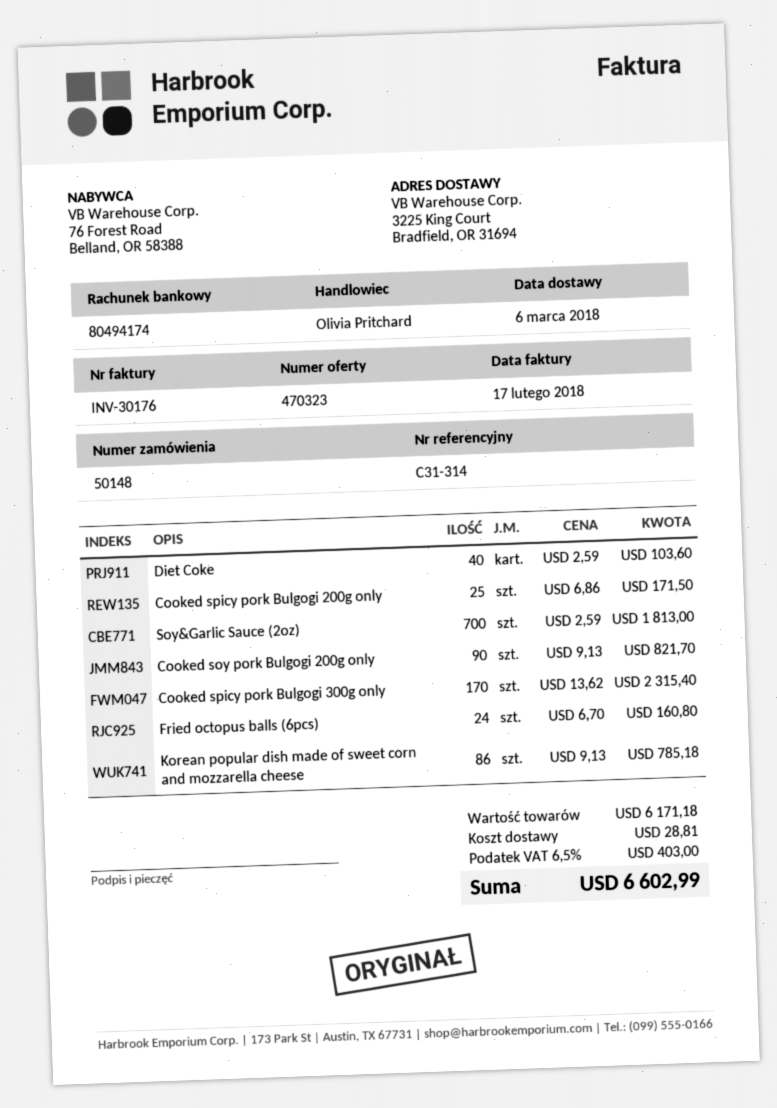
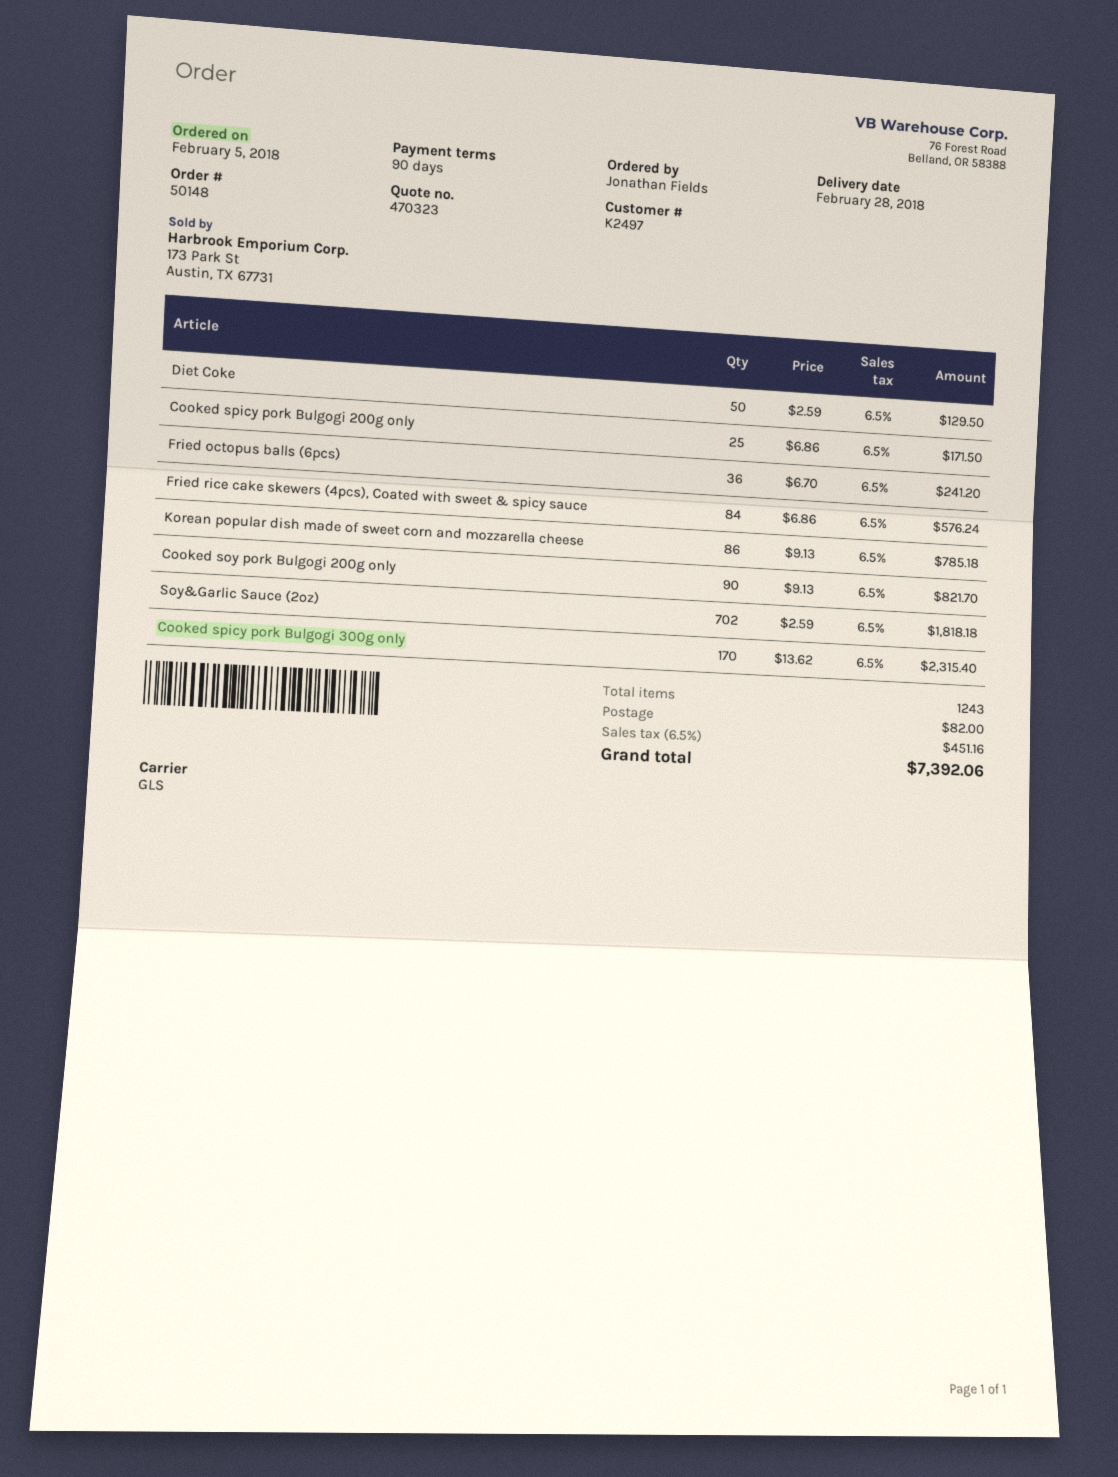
delivery date: 2018-03-06 -> 2018-02-28
Diet Coke: 40 x 2.59 = 103.60 -> 50 x 2.59 = 129.50
Soy&Garlic Sauce (2oz): 700 x 2.59 = 1813.00 -> 702 x 2.59 = 1818.18
Fried octopus balls (6pcs): 24 x 6.70 = 160.80 -> 36 x 6.70 = 241.20
Fried rice cake skewers (4pcs), Coated with sweet & spicy sauce: none -> 84 x 6.86 = 576.24
shipping: 28.81 -> 82.00
tax: 6.5% = 403.00 -> 6.5% = 451.16
total: 6602.99 -> 7392.06

